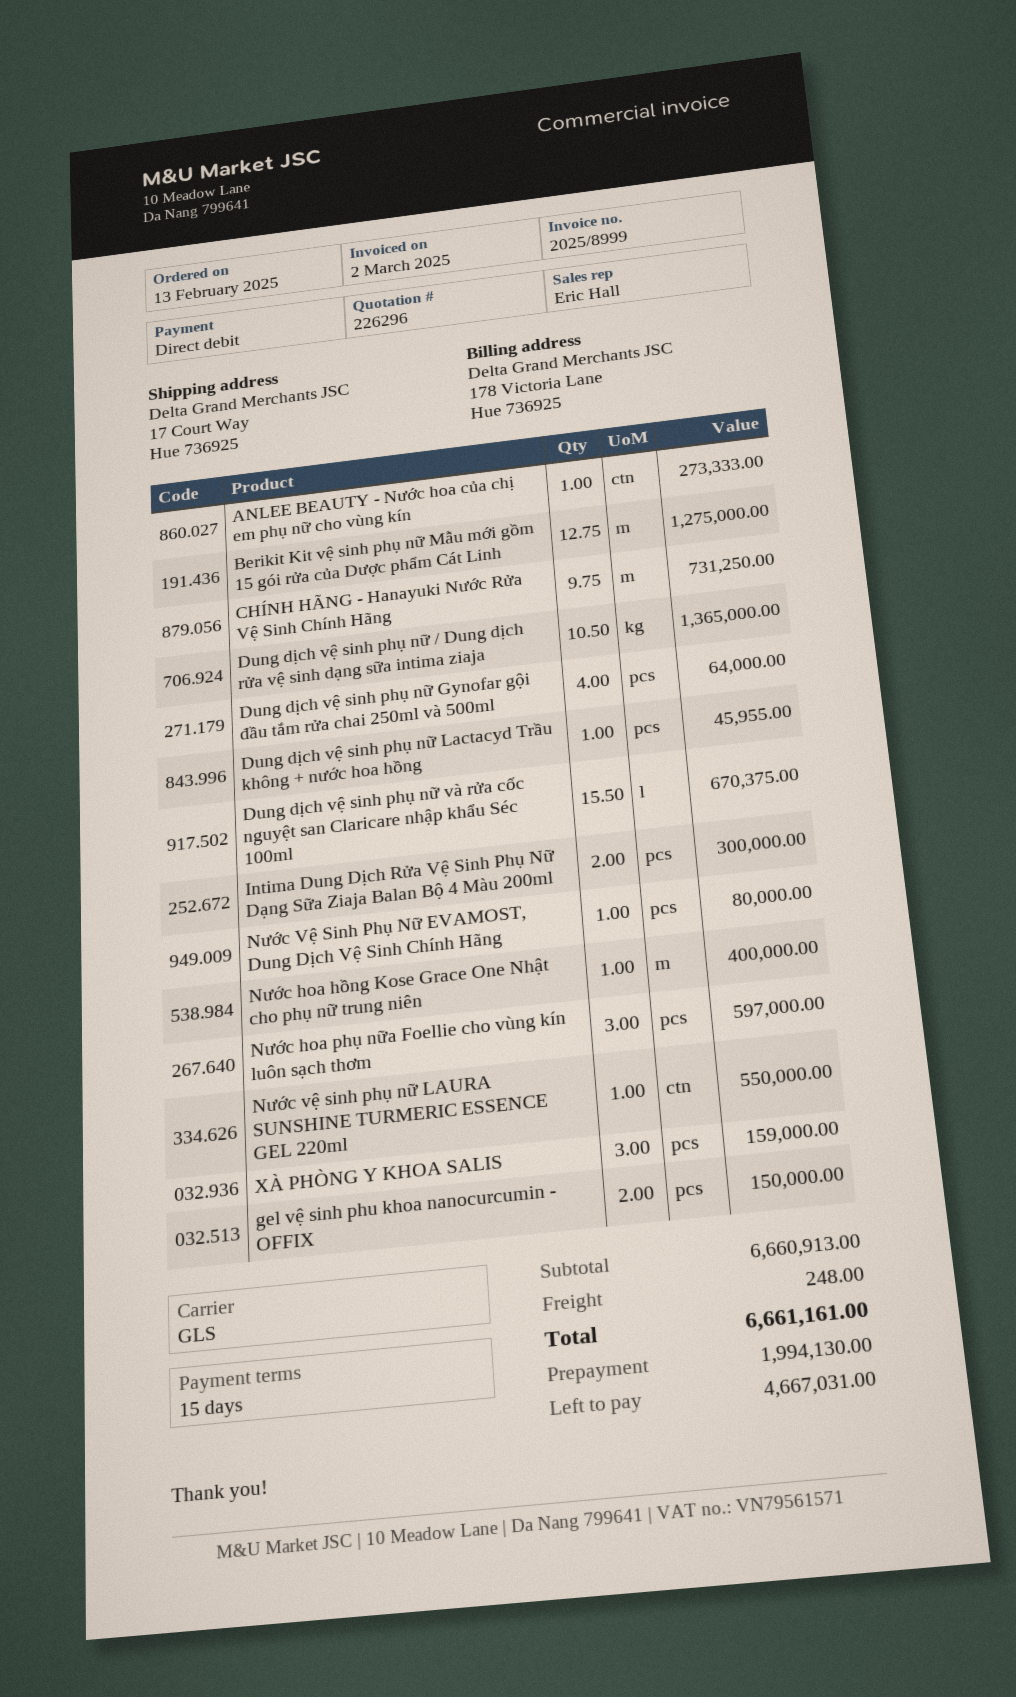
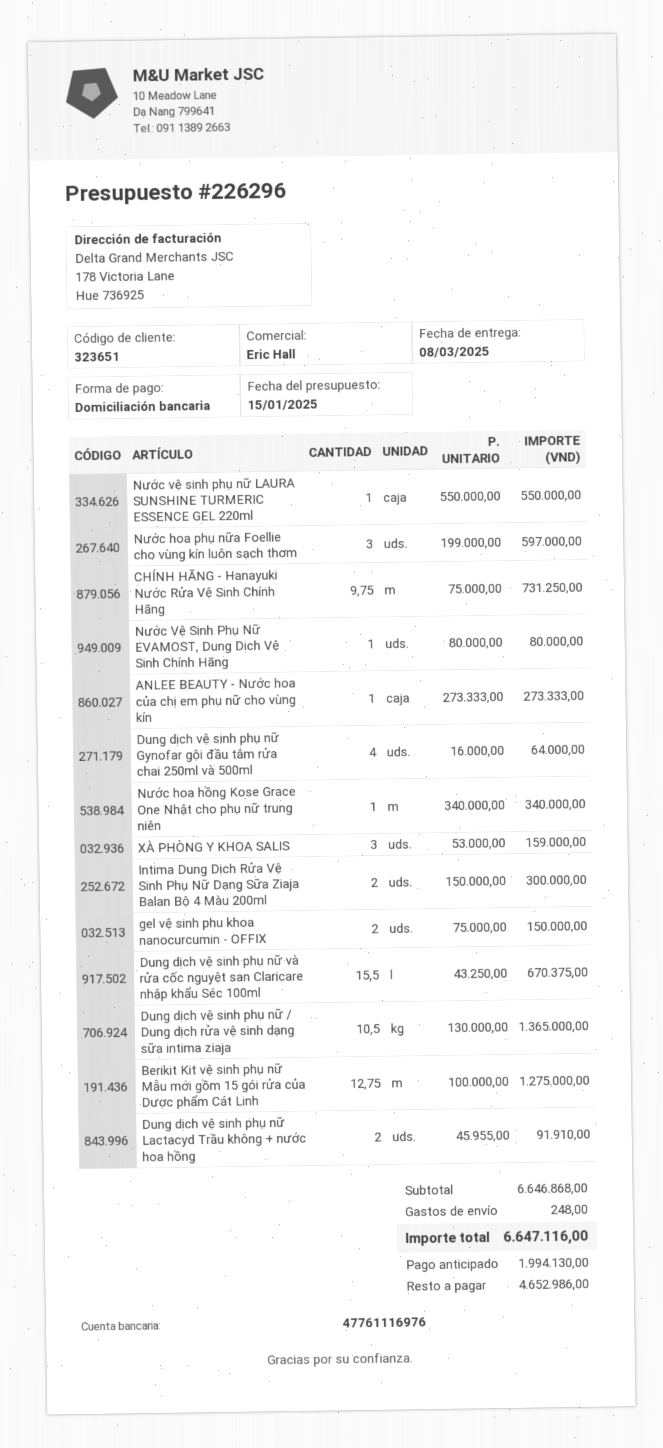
Dung dịch vệ sinh phụ nữ Lactacyd Trầu không + nước hoa hồng: 1 for 45955.00 -> 2 for 91910.00
Nước hoa hồng Kose Grace One Nhật cho phụ nữ trung niên: 1 for 400000.00 -> 1 for 340000.00
subtotal: 6660913.00 -> 6646868.00
total: 6661161.00 -> 6647116.00
balance: 4667031.00 -> 4652986.00

